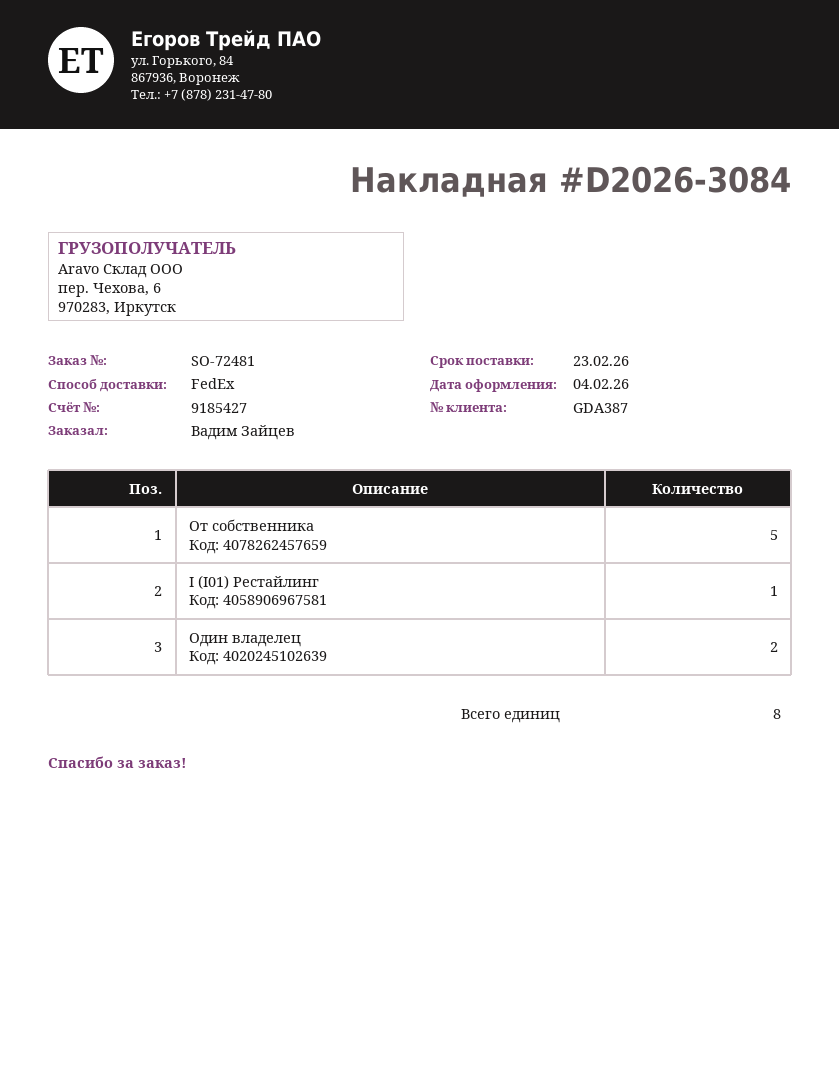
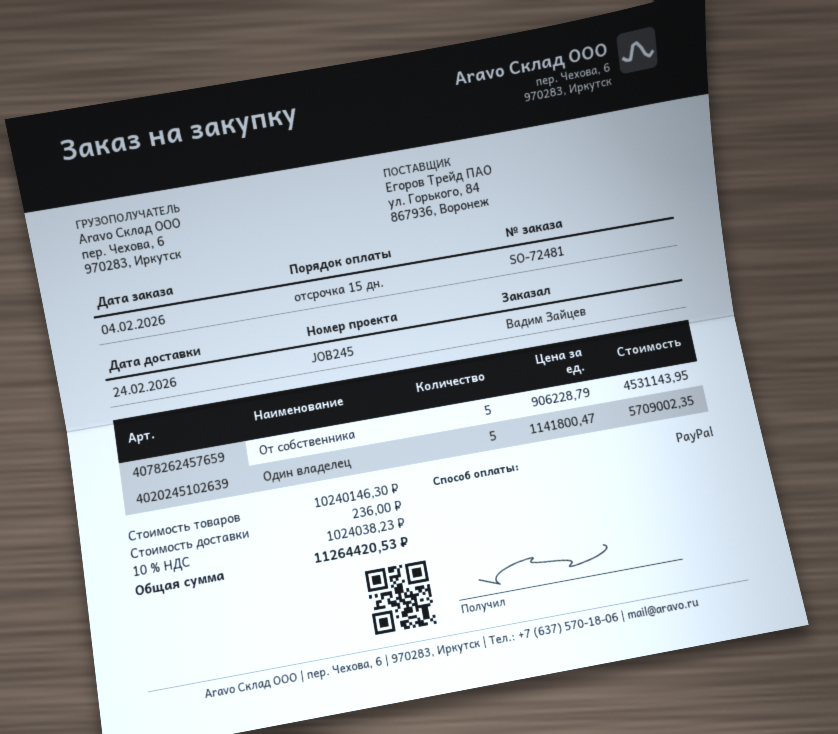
delivery date: 2026-02-23 -> 2026-02-24
I (I01) Рестайлинг: 1 -> none
Один владелец: 2 -> 5

